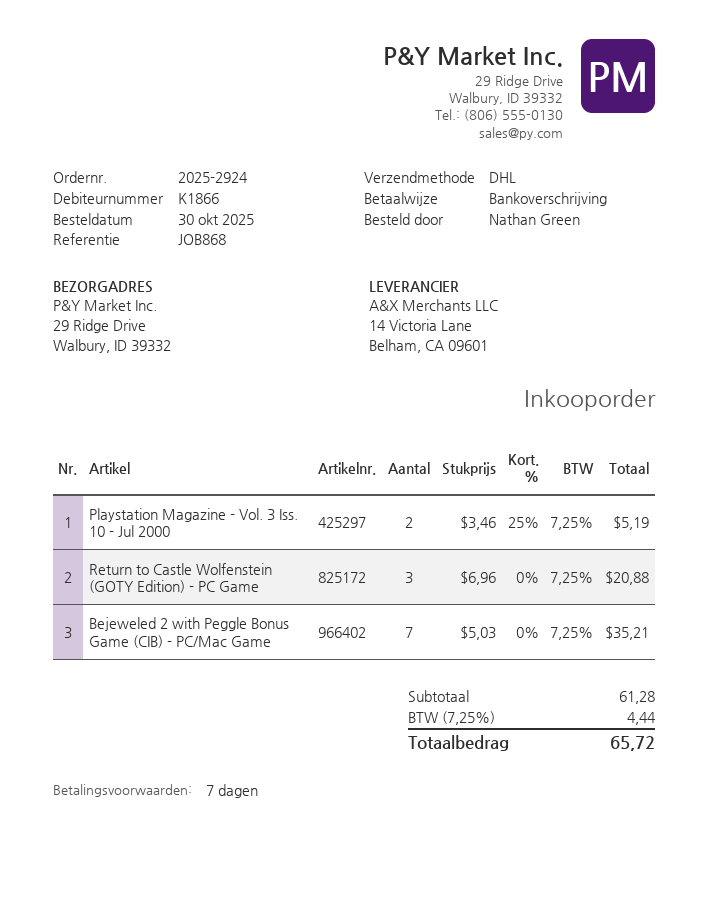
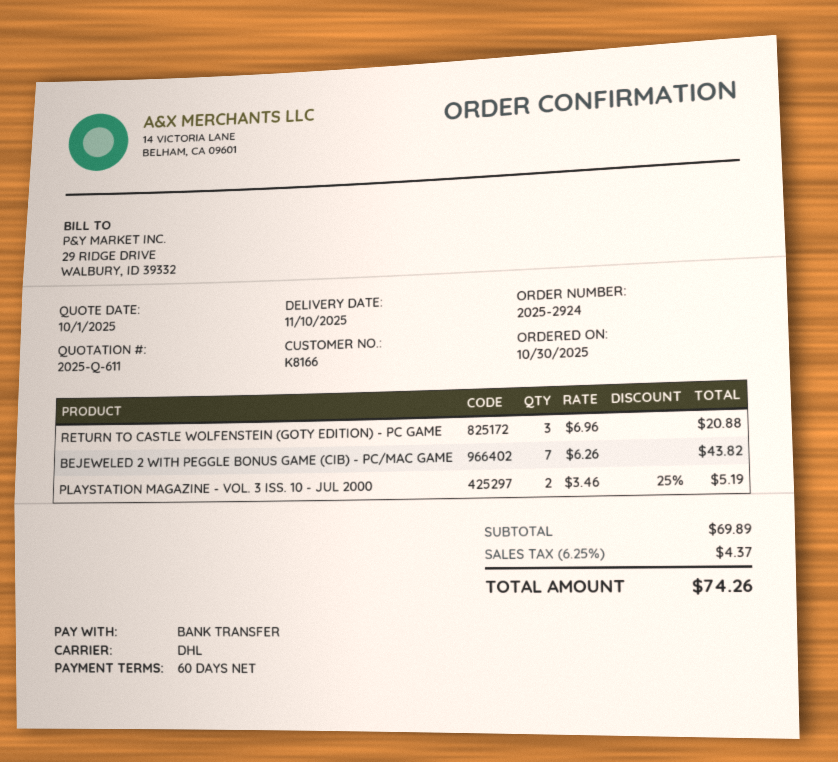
payment terms: 7 days -> 60 days
customer number: K1866 -> K8166
Bejeweled 2 with Peggle Bonus Game (CIB) - PC/Mac Game: 7 x 5.03 = 35.21 -> 7 x 6.26 = 43.82
subtotal: 61.28 -> 69.89
tax: 7.25% = 4.44 -> 6.25% = 4.37
total: 65.72 -> 74.26

